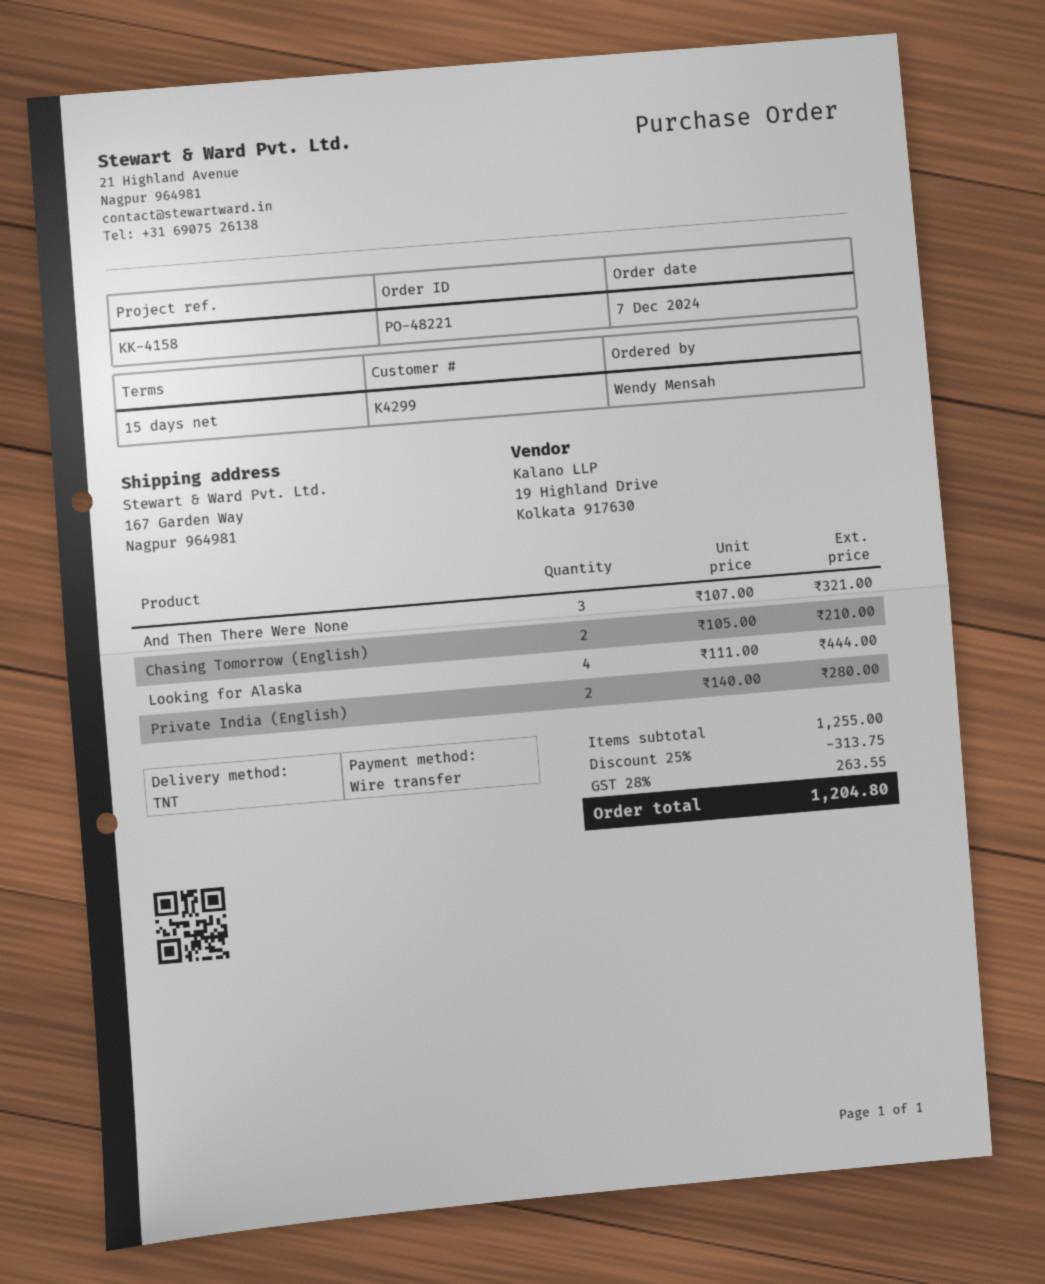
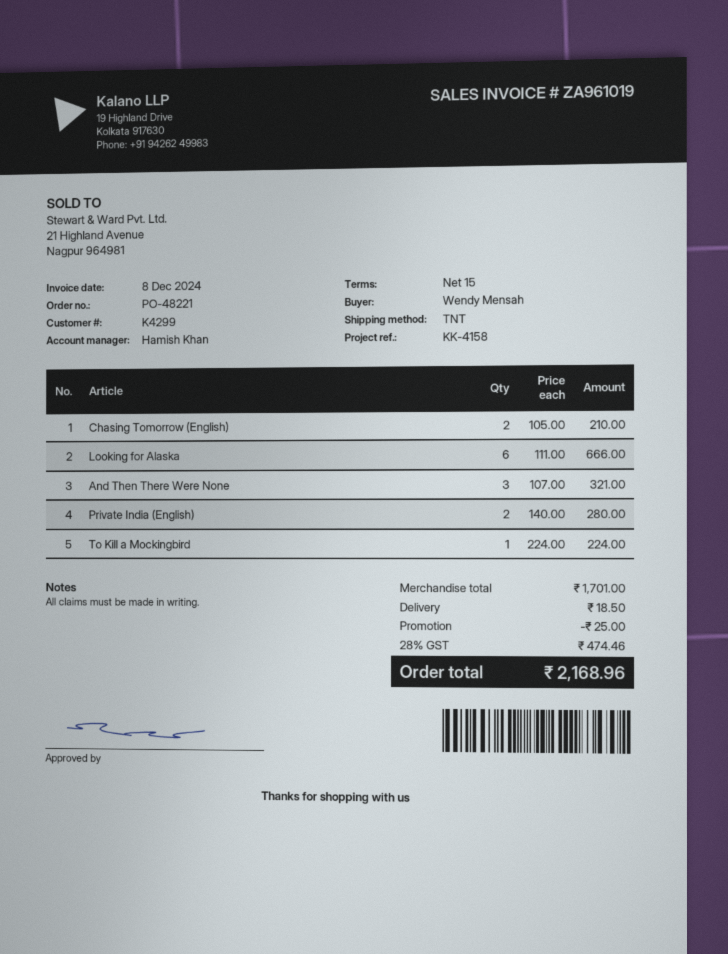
Looking for Alaska: 4 x 111.00 = 444.00 -> 6 x 111.00 = 666.00
To Kill a Mockingbird: none -> 1 x 224.00 = 224.00
subtotal: 1255.00 -> 1701.00
discount: 313.75 -> 25.00
shipping: none -> 18.50
tax: 28% = 263.55 -> 28% = 474.46
total: 1204.80 -> 2168.96

